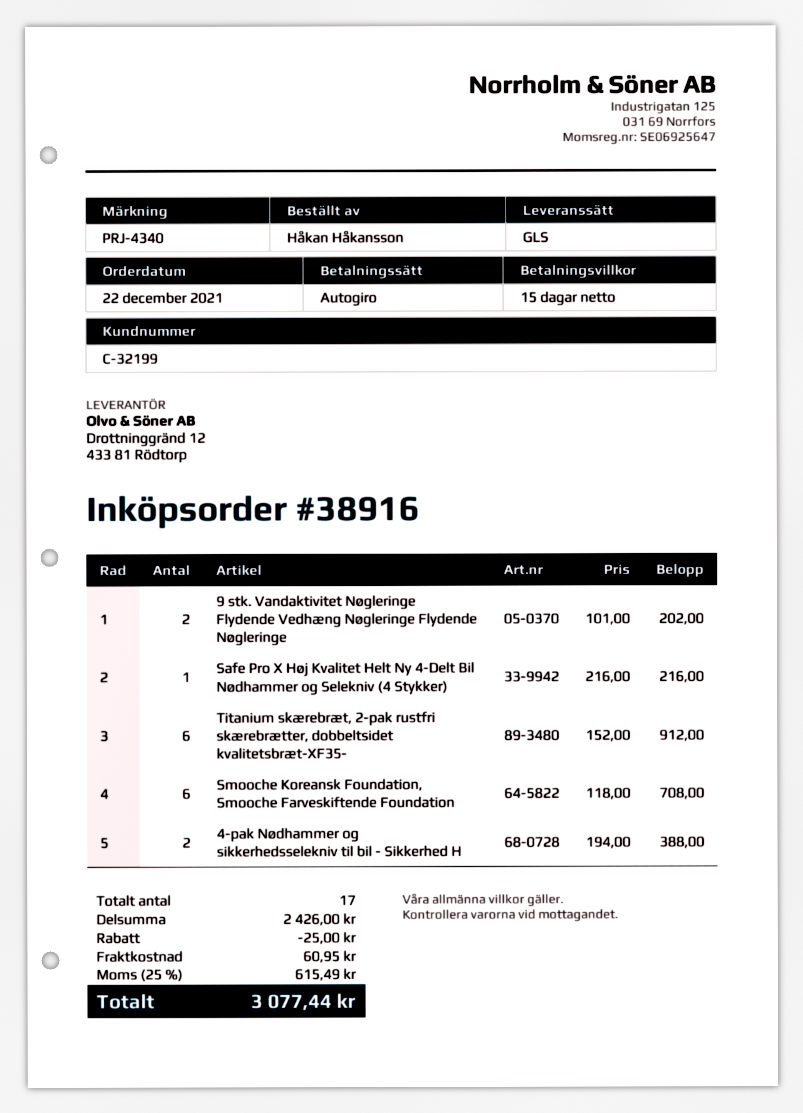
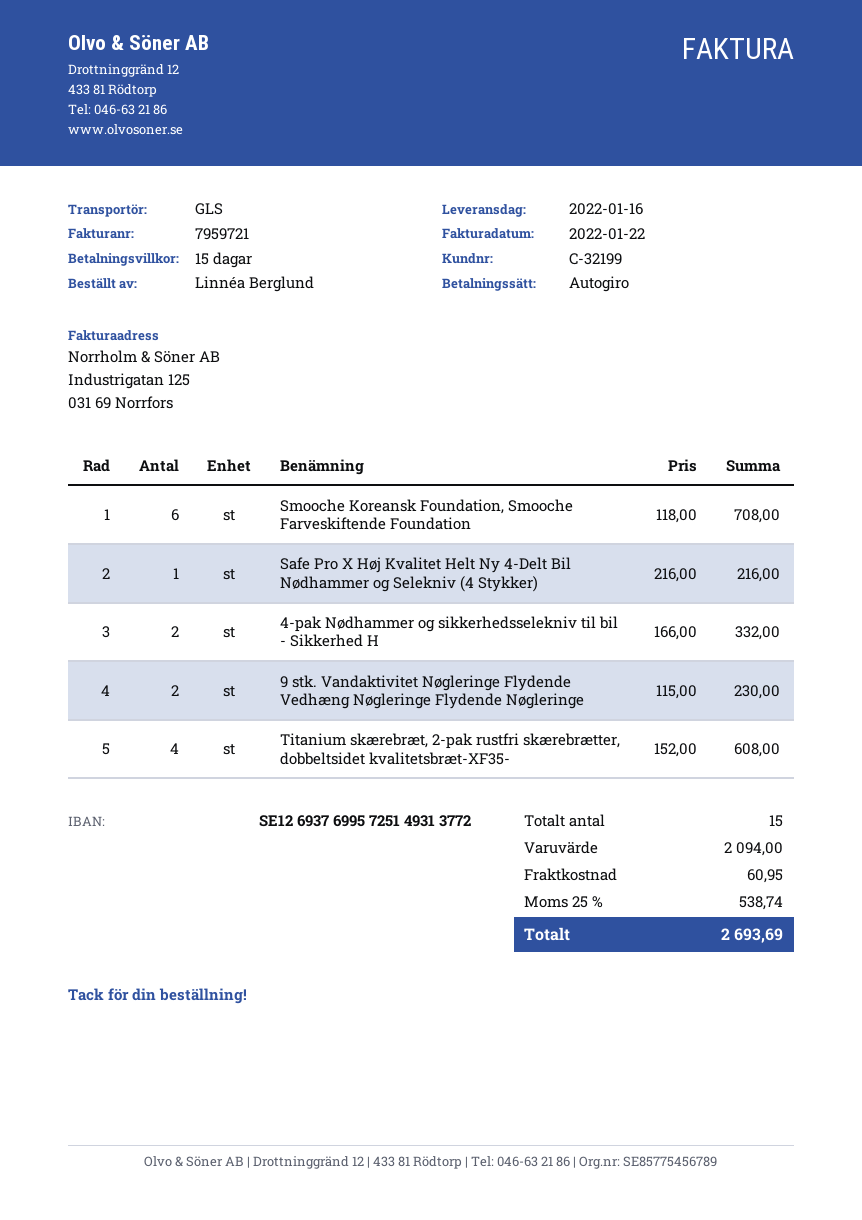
ordered by: Håkan Håkansson -> Linnéa Berglund
9 stk. Vandaktivitet Nøgleringe Flydende Vedhæng Nøgleringe Flydende Nøgleringe: 2 x 101.00 = 202.00 -> 2 x 115.00 = 230.00
Titanium skærebræt, 2-pak rustfri skærebrætter, dobbeltsidet kvalitetsbræt-XF35-: 6 x 152.00 = 912.00 -> 4 x 152.00 = 608.00
4-pak Nødhammer og sikkerhedsselekniv til bil - Sikkerhed H: 2 x 194.00 = 388.00 -> 2 x 166.00 = 332.00
total quantity: 17 -> 15
subtotal: 2426.00 -> 2094.00
discount: 25.00 -> none
tax: 25% = 615.49 -> 25% = 538.74
total: 3077.44 -> 2693.69

